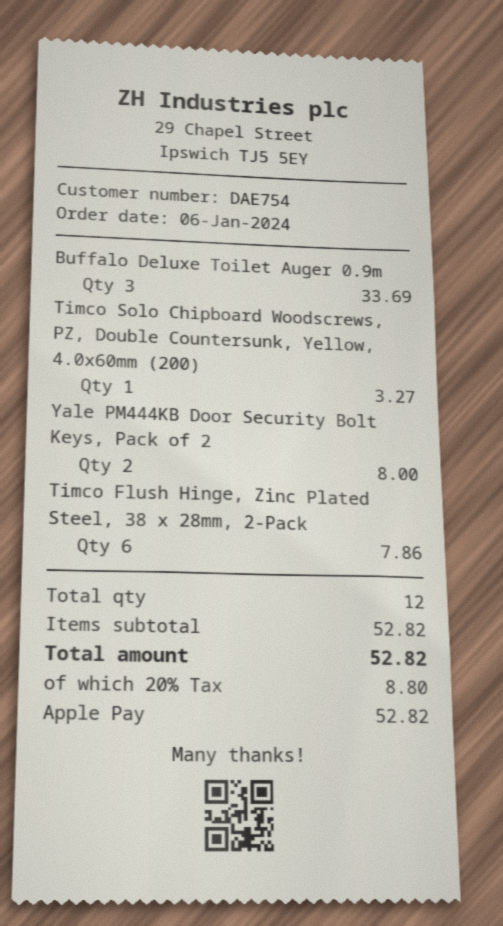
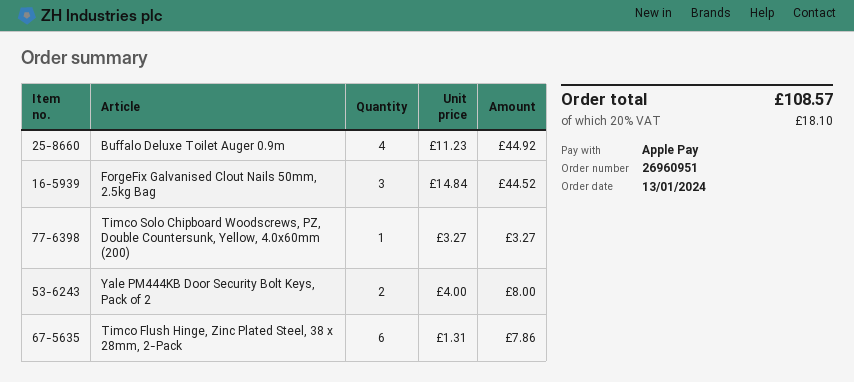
order date: 2024-01-06 -> 2024-01-13
Buffalo Deluxe Toilet Auger 0.9m: 3 for 33.69 -> 4 for 44.92
ForgeFix Galvanised Clout Nails 50mm, 2.5kg Bag: none -> 3 for 44.52
tax: 20% = 8.80 -> 20% = 18.10
total: 52.82 -> 108.57

